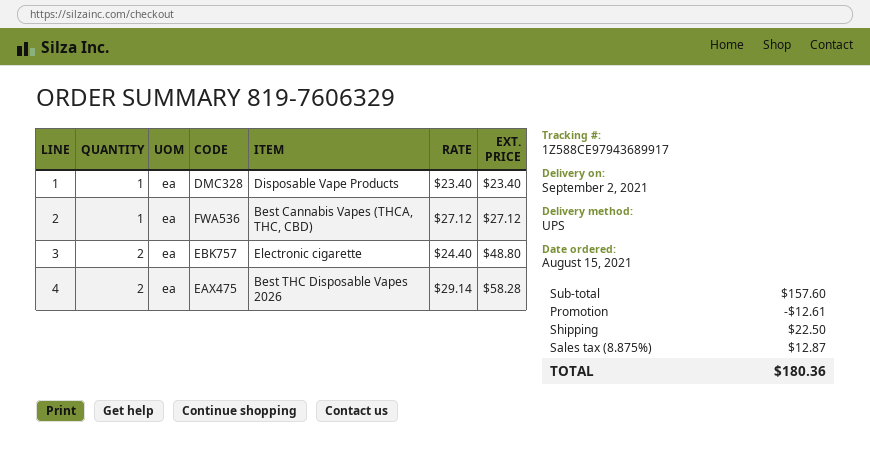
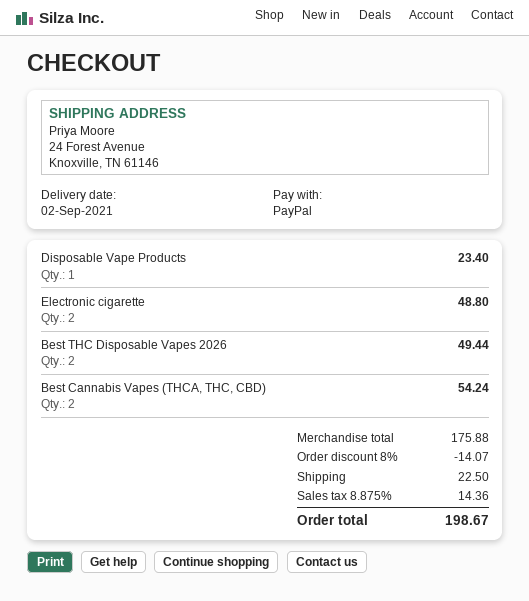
Best Cannabis Vapes (THCA, THC, CBD): 1 for 27.12 -> 2 for 54.24
Best THC Disposable Vapes 2026: 2 for 58.28 -> 2 for 49.44
subtotal: 157.60 -> 175.88
discount: 12.61 -> 14.07
tax: 8.875% = 12.87 -> 8.875% = 14.36
total: 180.36 -> 198.67

